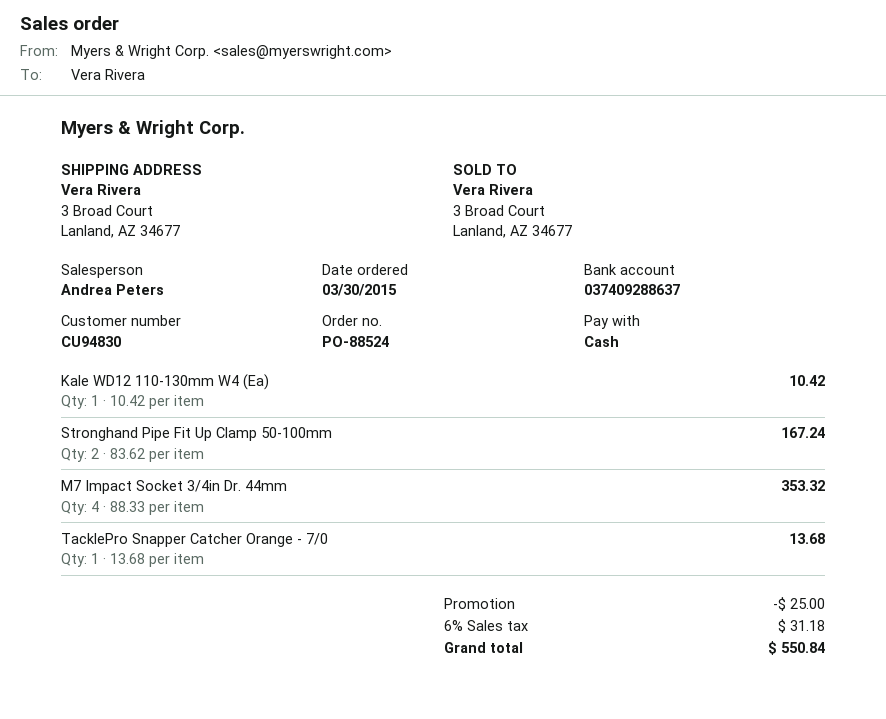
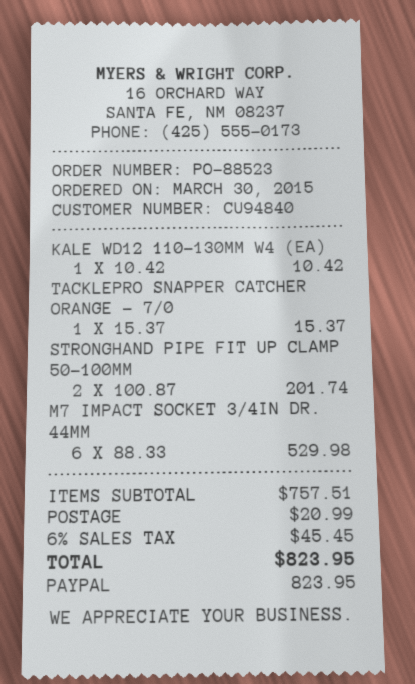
order number: PO-88524 -> PO-88523
customer number: CU94830 -> CU94840
payment method: cash -> PayPal
Stronghand Pipe Fit Up Clamp 50-100mm: 2 x 83.62 = 167.24 -> 2 x 100.87 = 201.74
M7 Impact Socket 3/4in Dr. 44mm: 4 x 88.33 = 353.32 -> 6 x 88.33 = 529.98
TacklePro Snapper Catcher Orange - 7/0: 1 x 13.68 = 13.68 -> 1 x 15.37 = 15.37
discount: 25.00 -> none
shipping: none -> 20.99
tax: 6% = 31.18 -> 6% = 45.45
total: 550.84 -> 823.95

